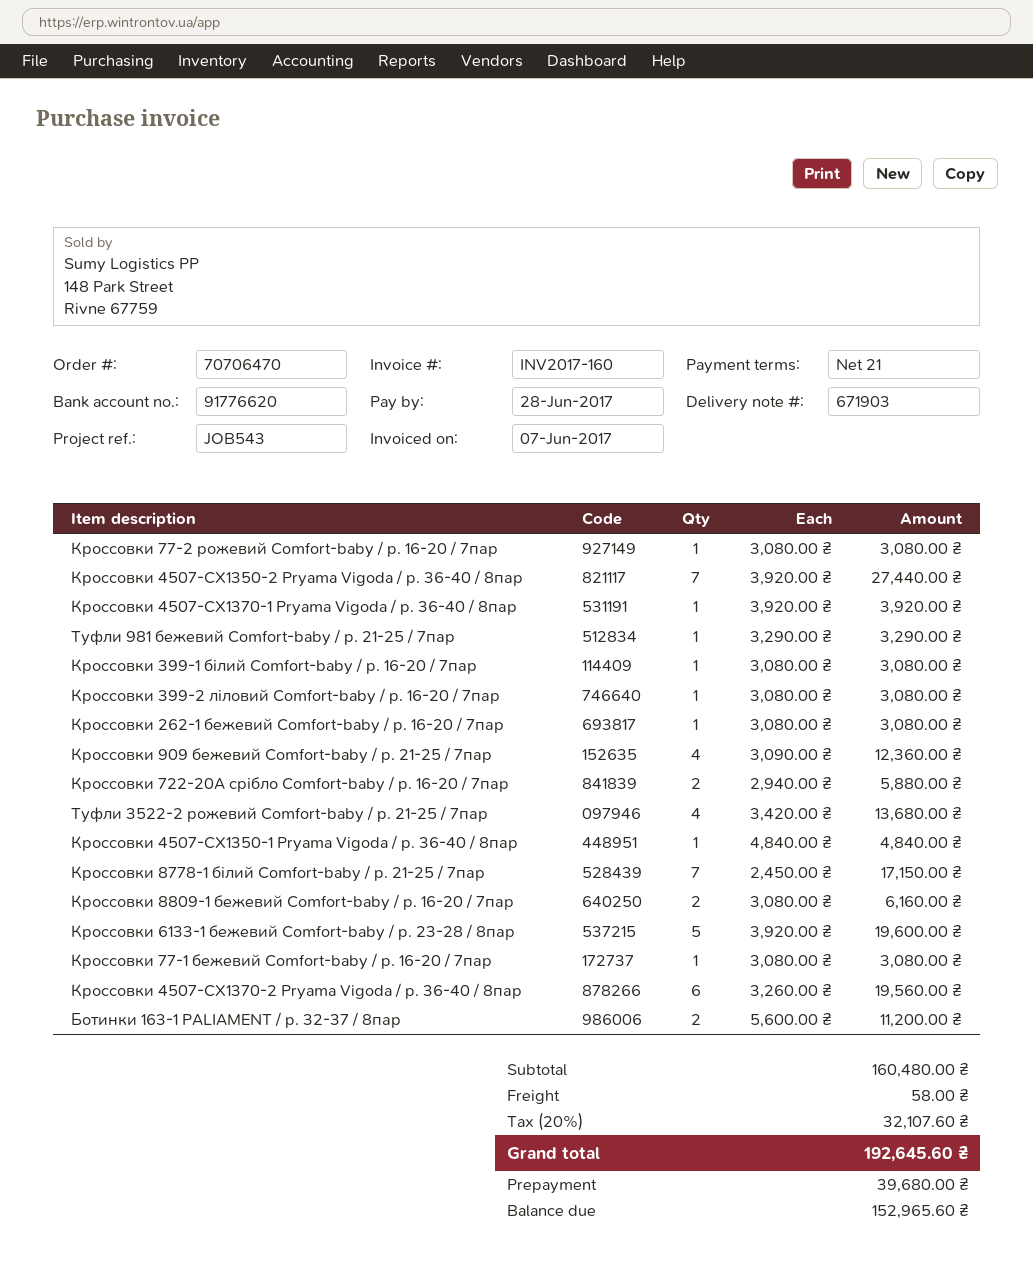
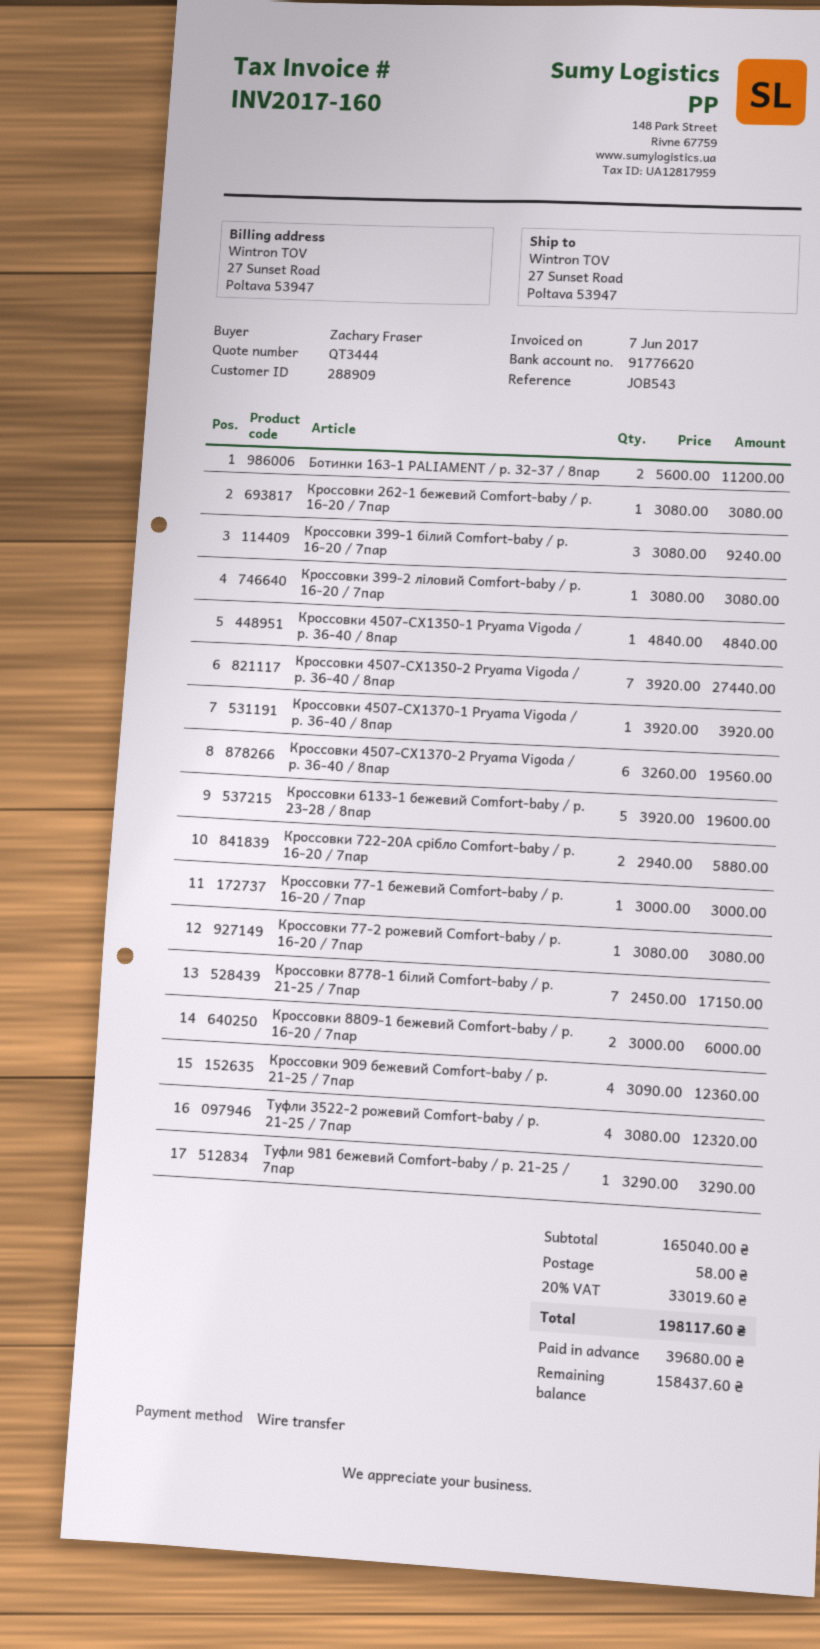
Кроссовки 399-1 білий Comfort-baby / p. 16-20 / 7пар: 1 x 3080.00 = 3080.00 -> 3 x 3080.00 = 9240.00
Туфли 3522-2 рожевий Comfort-baby / p. 21-25 / 7пар: 4 x 3420.00 = 13680.00 -> 4 x 3080.00 = 12320.00
Кроссовки 8809-1 бежевий Comfort-baby / p. 16-20 / 7пар: 2 x 3080.00 = 6160.00 -> 2 x 3000.00 = 6000.00
Кроссовки 77-1 бежевий Comfort-baby / p. 16-20 / 7пар: 1 x 3080.00 = 3080.00 -> 1 x 3000.00 = 3000.00
subtotal: 160480.00 -> 165040.00
tax: 20% = 32107.60 -> 20% = 33019.60
total: 192645.60 -> 198117.60
balance: 152965.60 -> 158437.60

